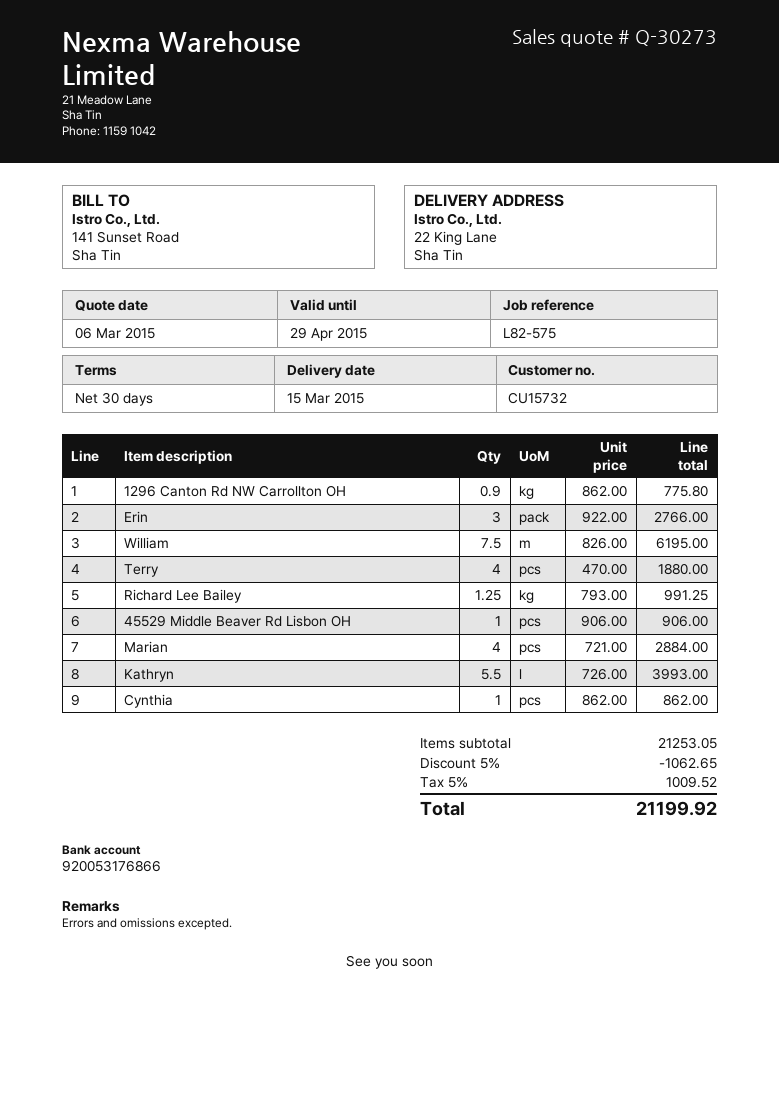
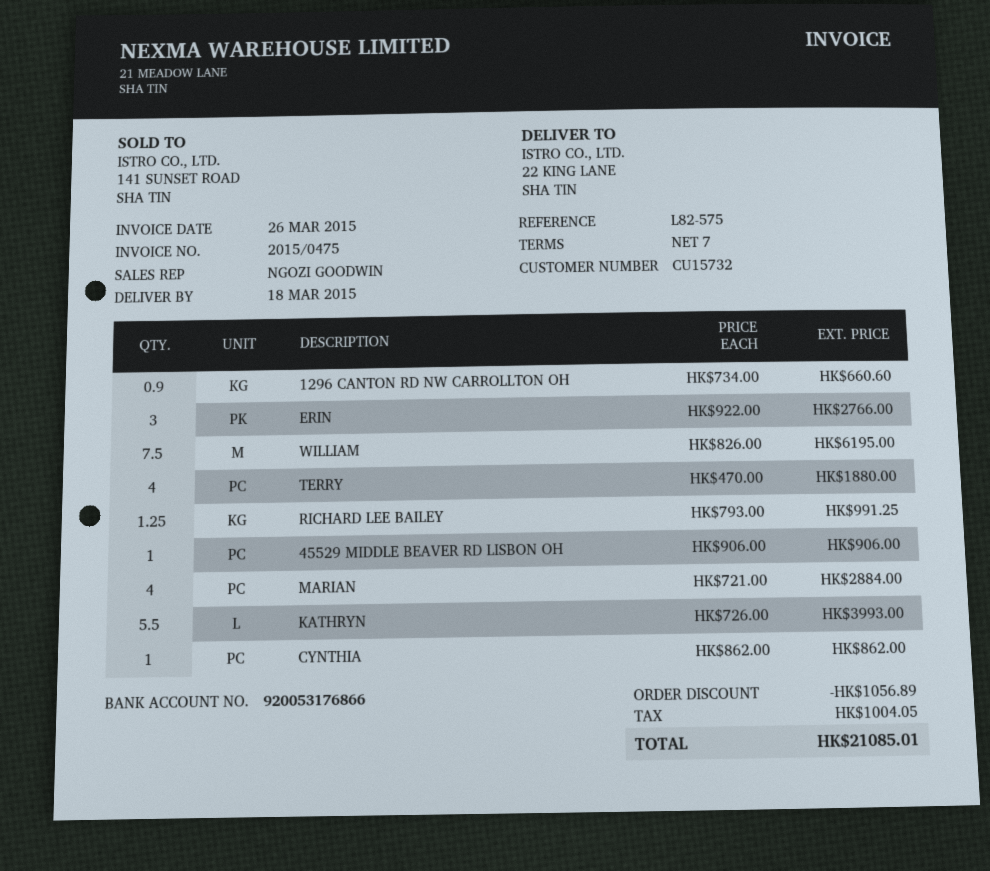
delivery date: 2015-03-15 -> 2015-03-18
payment terms: 30 days -> 7 days
1296 Canton Rd NW Carrollton OH: 0.9 x 862.00 = 775.80 -> 0.9 x 734.00 = 660.60
discount: 1062.65 -> 1056.89
tax: 1009.52 -> 1004.05
total: 21199.92 -> 21085.01

